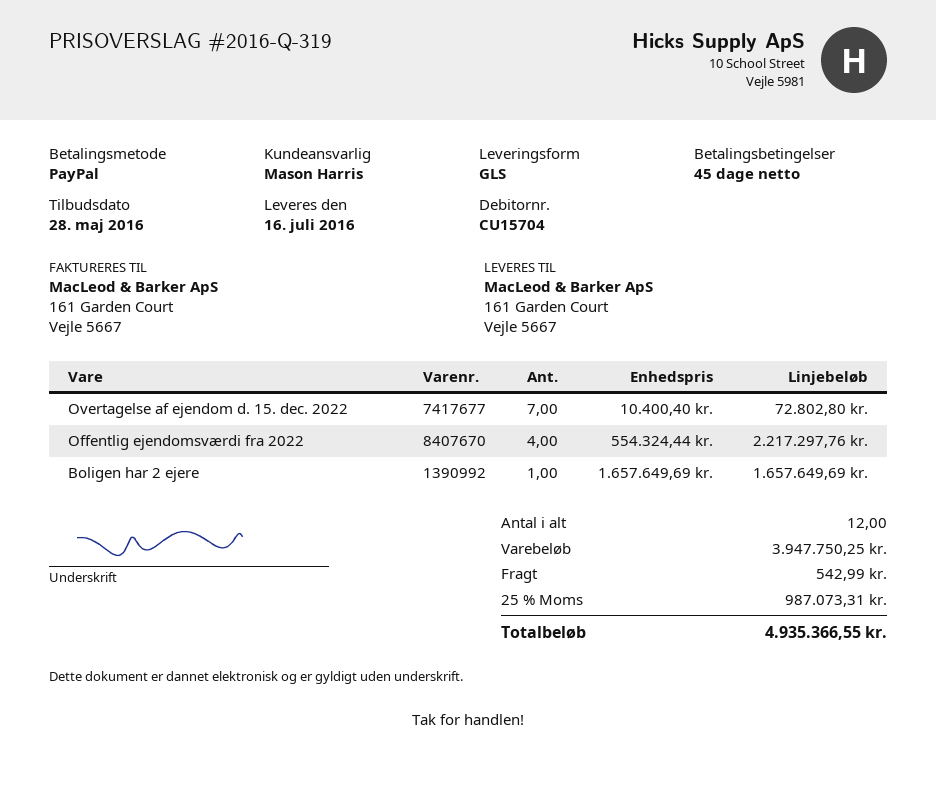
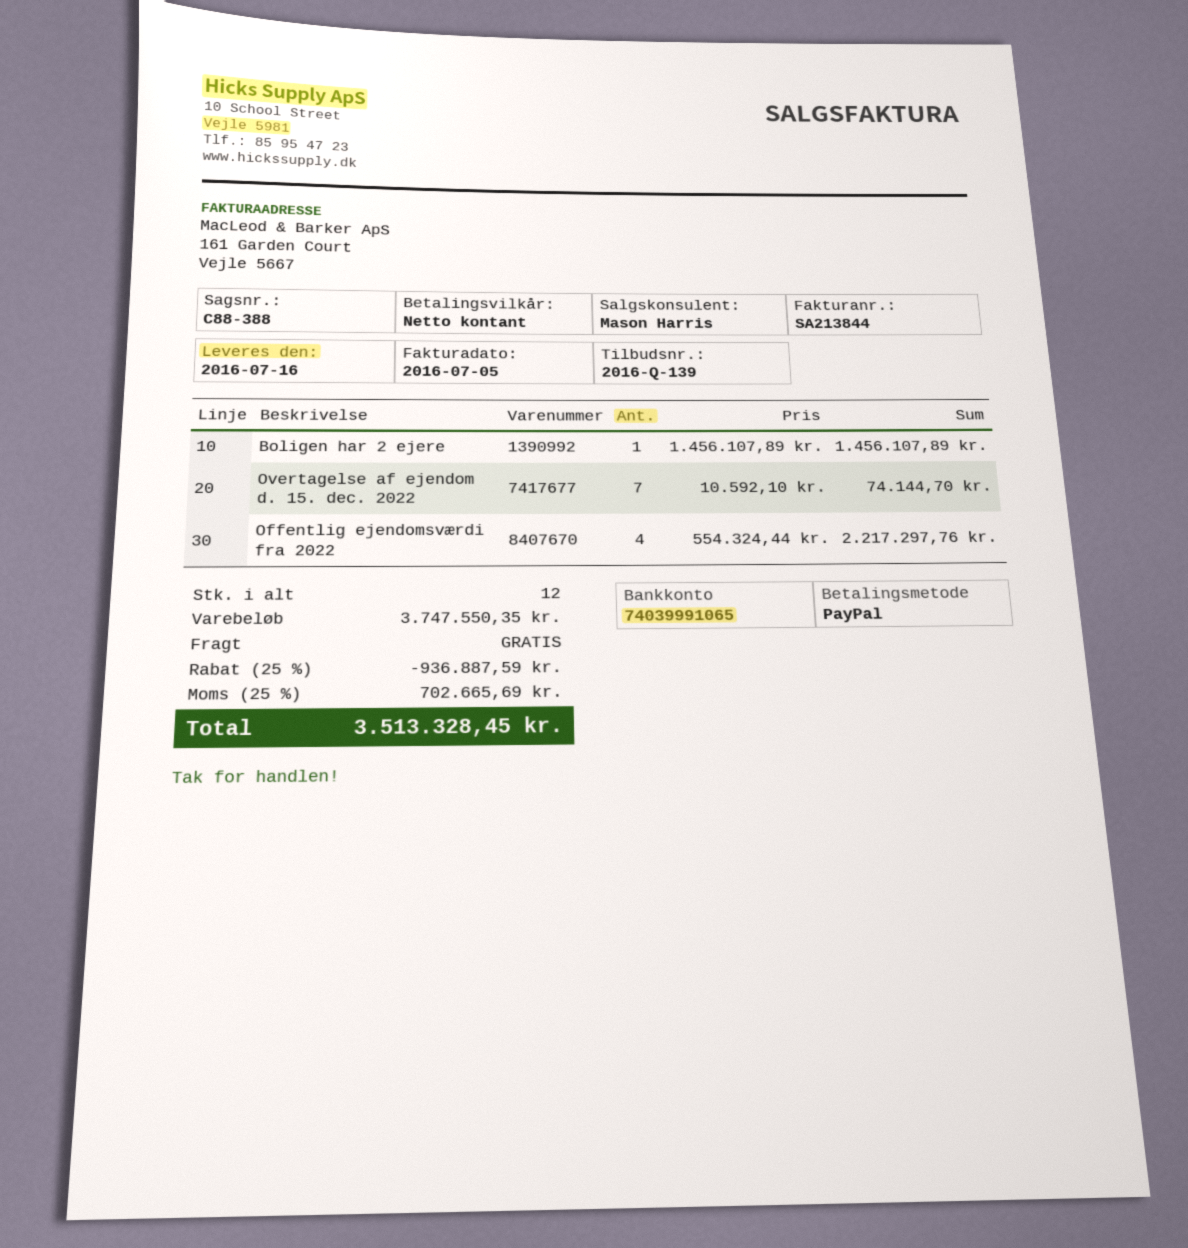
quote number: 2016-Q-319 -> 2016-Q-139
payment terms: 45 days -> on receipt
Overtagelse af ejendom d. 15. dec. 2022: 7 x 10400.40 = 72802.80 -> 7 x 10592.10 = 74144.70
Boligen har 2 ejere: 1 x 1657649.69 = 1657649.69 -> 1 x 1456107.89 = 1456107.89
subtotal: 3947750.25 -> 3747550.35
discount: none -> 25% = 936887.59
shipping: 542.99 -> 0.00
tax: 25% = 987073.31 -> 25% = 702665.69
total: 4935366.55 -> 3513328.45

